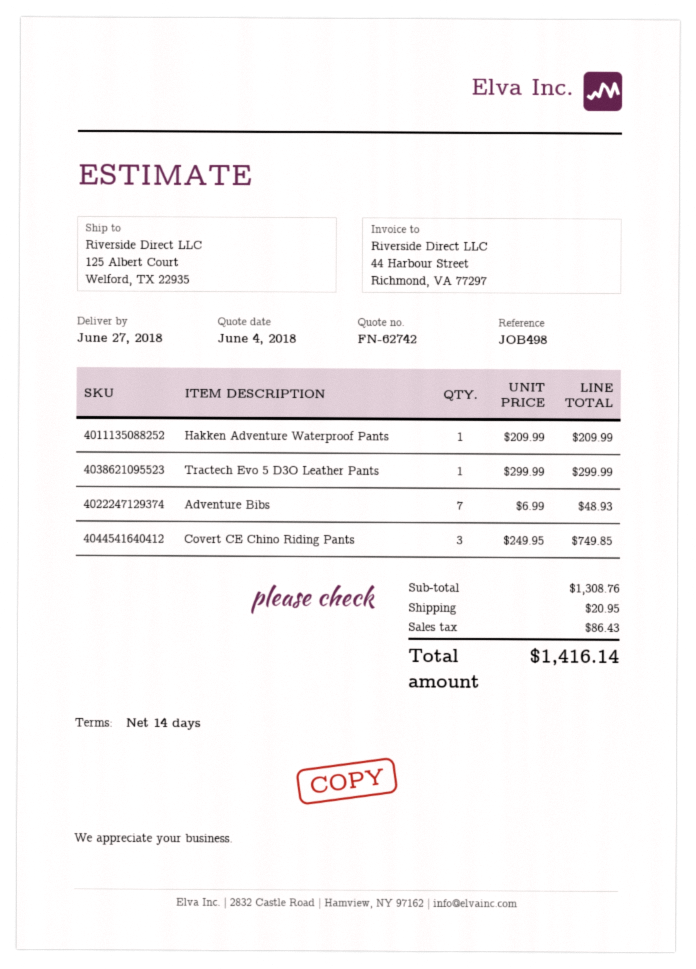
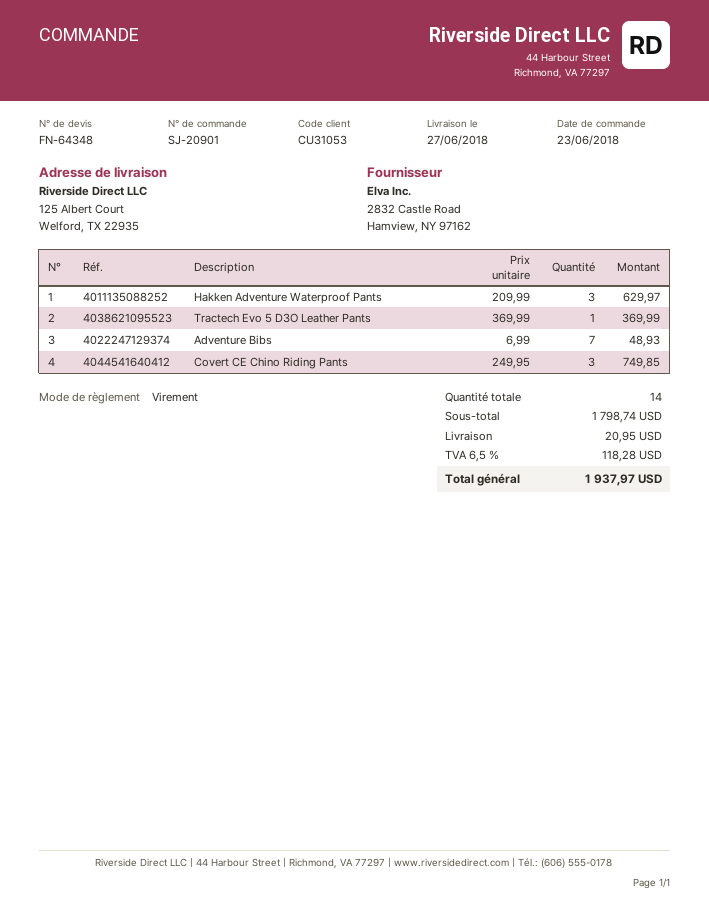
quote number: FN-62742 -> FN-64348
Hakken Adventure Waterproof Pants: 1 x 209.99 = 209.99 -> 3 x 209.99 = 629.97
Tractech Evo 5 D3O Leather Pants: 1 x 299.99 = 299.99 -> 1 x 369.99 = 369.99
subtotal: 1308.76 -> 1798.74
tax: 86.43 -> 118.28
total: 1416.14 -> 1937.97

